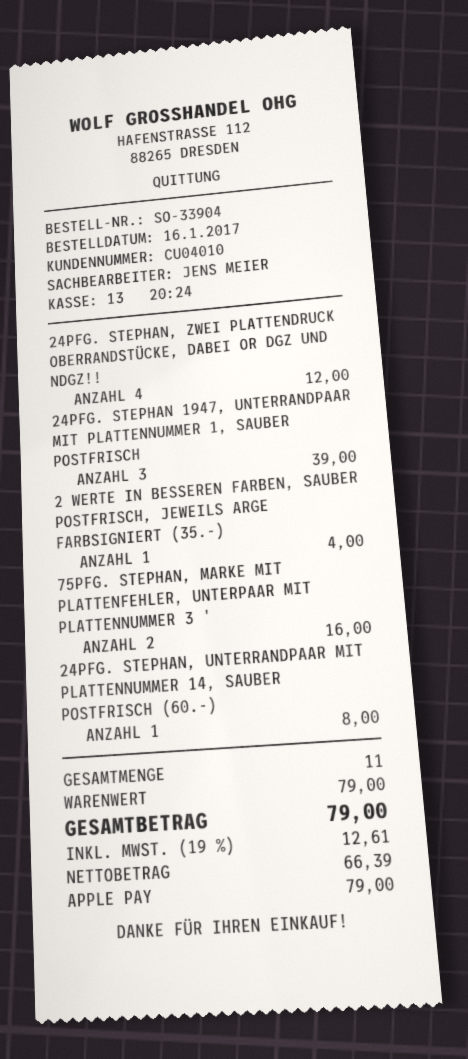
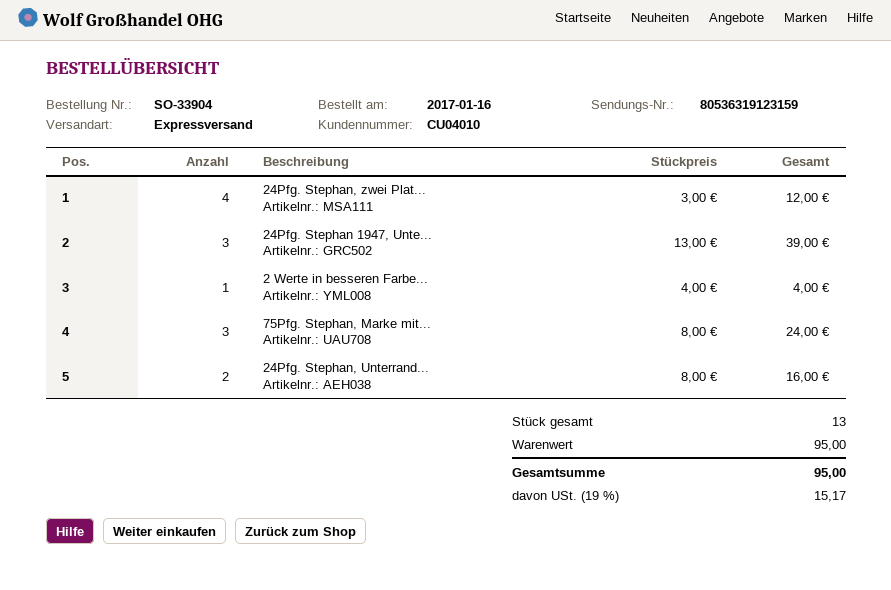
75PFG. STEPHAN, MARKE MIT PLATTENFEHLER, UNTERPAAR MIT PLATTENNUMMER 3 ': 2 for 16.00 -> 3 for 24.00
24PFG. STEPHAN, UNTERRANDPAAR MIT PLATTENNUMMER 14, SAUBER POSTFRISCH (60.-): 1 for 8.00 -> 2 for 16.00
total quantity: 11 -> 13
subtotal: 79.00 -> 95.00
tax: 19% = 12.61 -> 19% = 15.17
total: 79.00 -> 95.00

